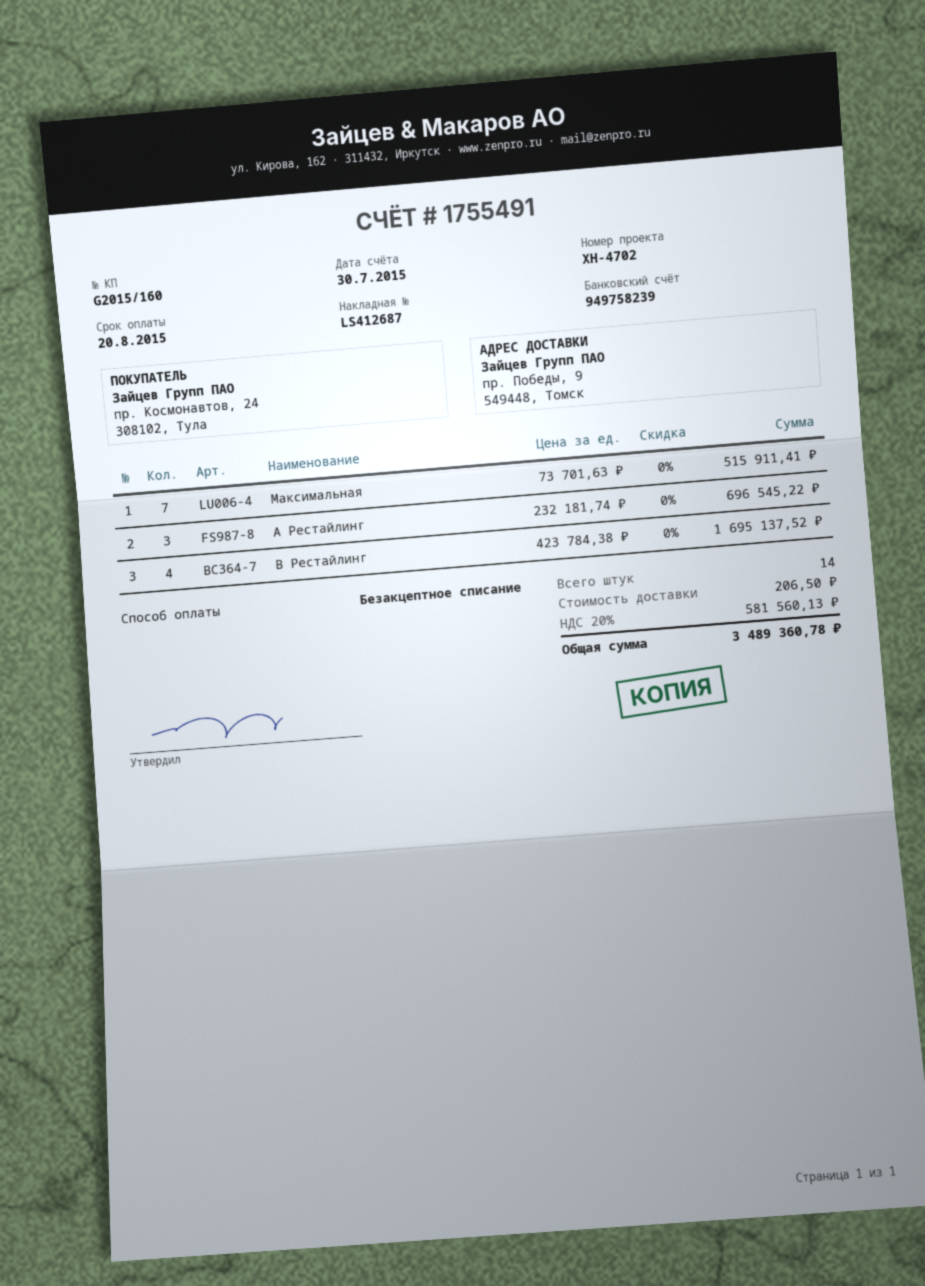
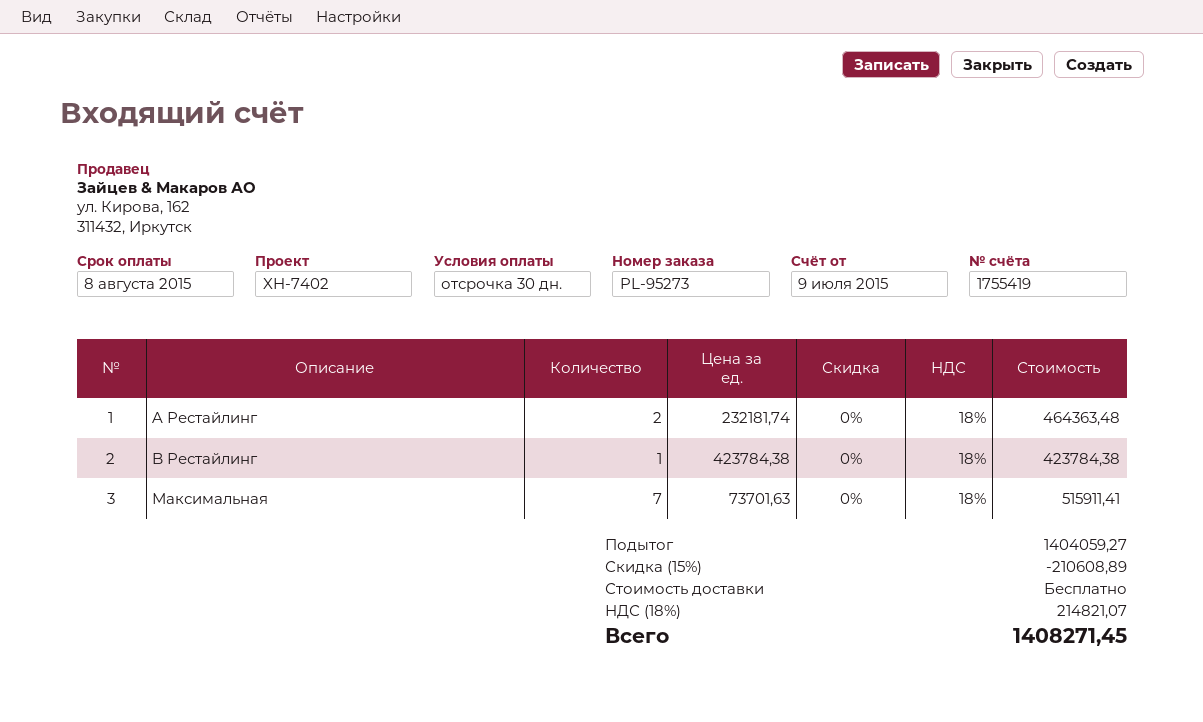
invoice number: 1755491 -> 1755419
invoice date: 2015-07-30 -> 2015-07-09
due date: 2015-08-20 -> 2015-08-08
reference: XH-4702 -> XH-7402
A Рестайлинг: 3 x 232181.74 = 696545.22 -> 2 x 232181.74 = 464363.48
B Рестайлинг: 4 x 423784.38 = 1695137.52 -> 1 x 423784.38 = 423784.38
discount: none -> 15% = 210608.89
shipping: 206.50 -> 0.00
tax: 20% = 581560.13 -> 18% = 214821.07
total: 3489360.78 -> 1408271.45

